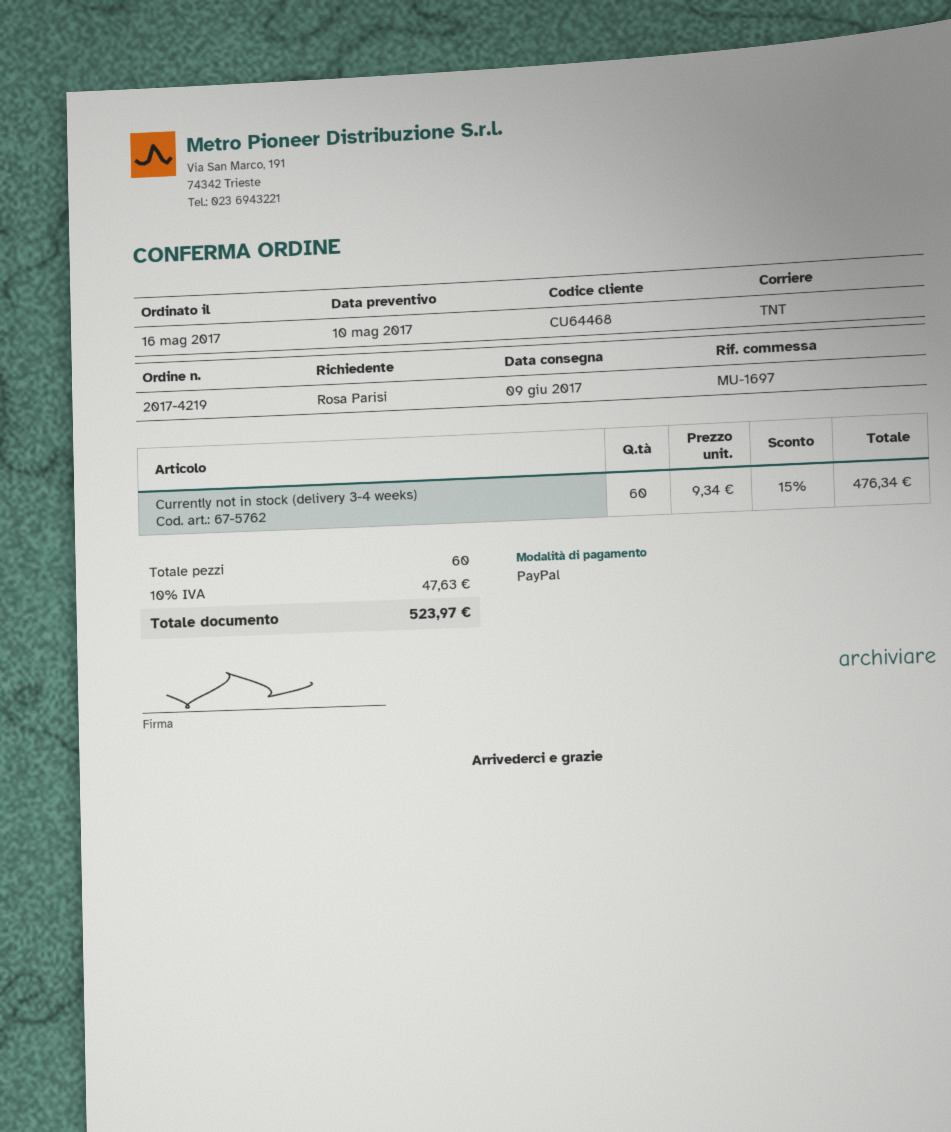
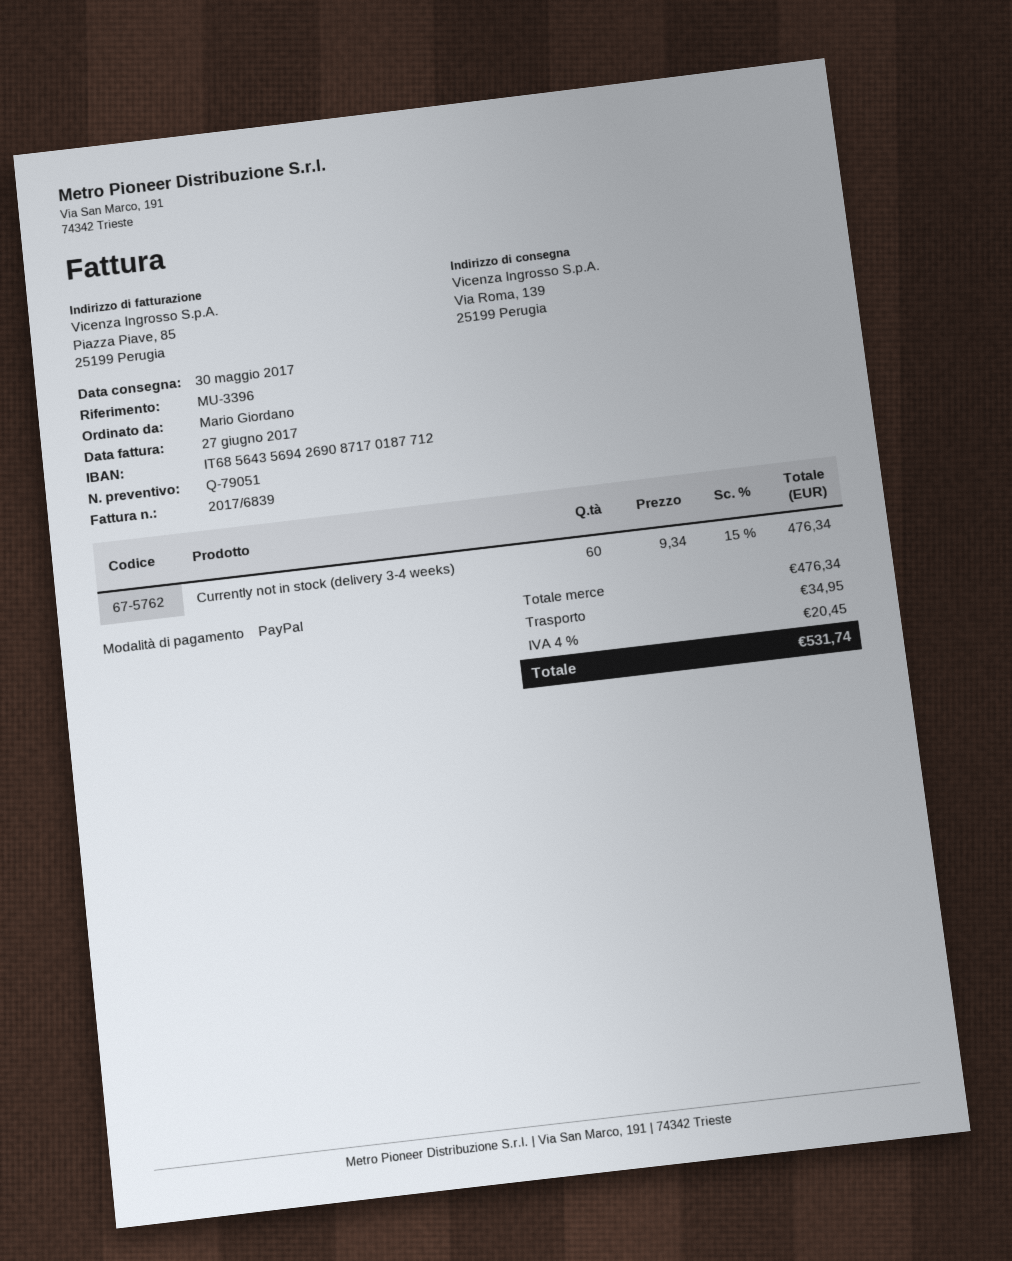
delivery date: 2017-06-09 -> 2017-05-30
reference: MU-1697 -> MU-3396
ordered by: Rosa Parisi -> Mario Giordano
shipping: none -> 34.95
tax: 10% = 47.63 -> 4% = 20.45
total: 523.97 -> 531.74

